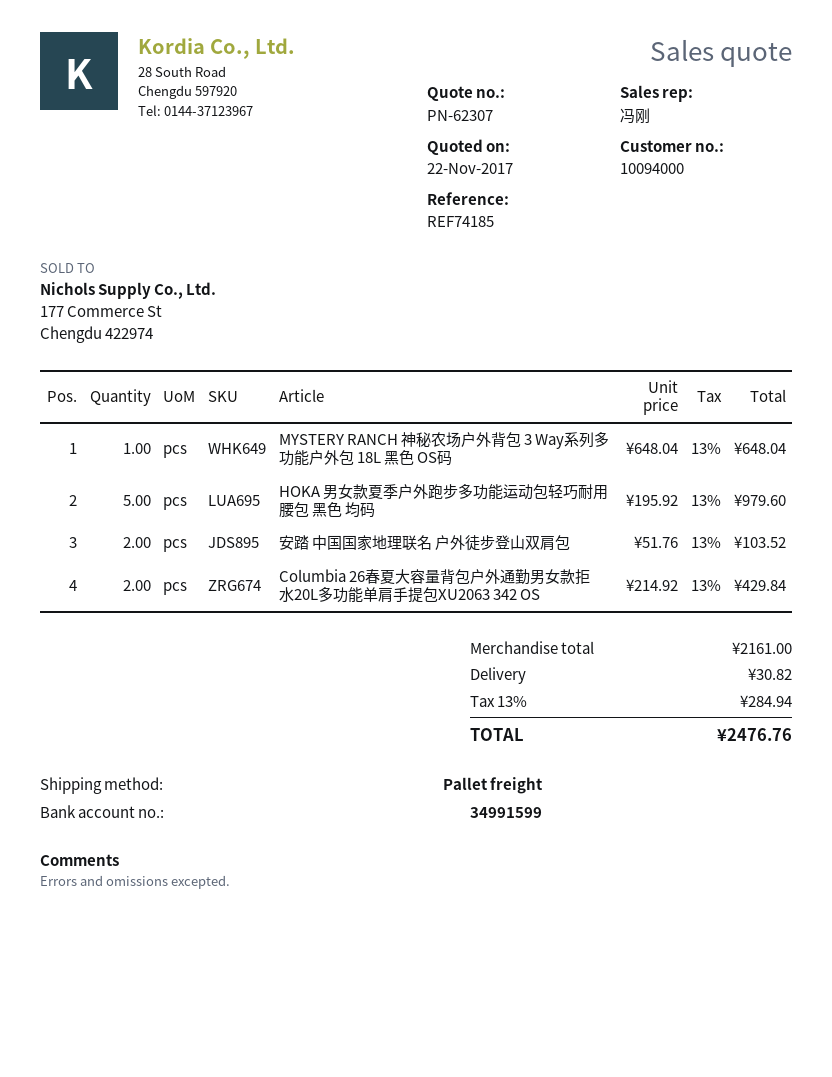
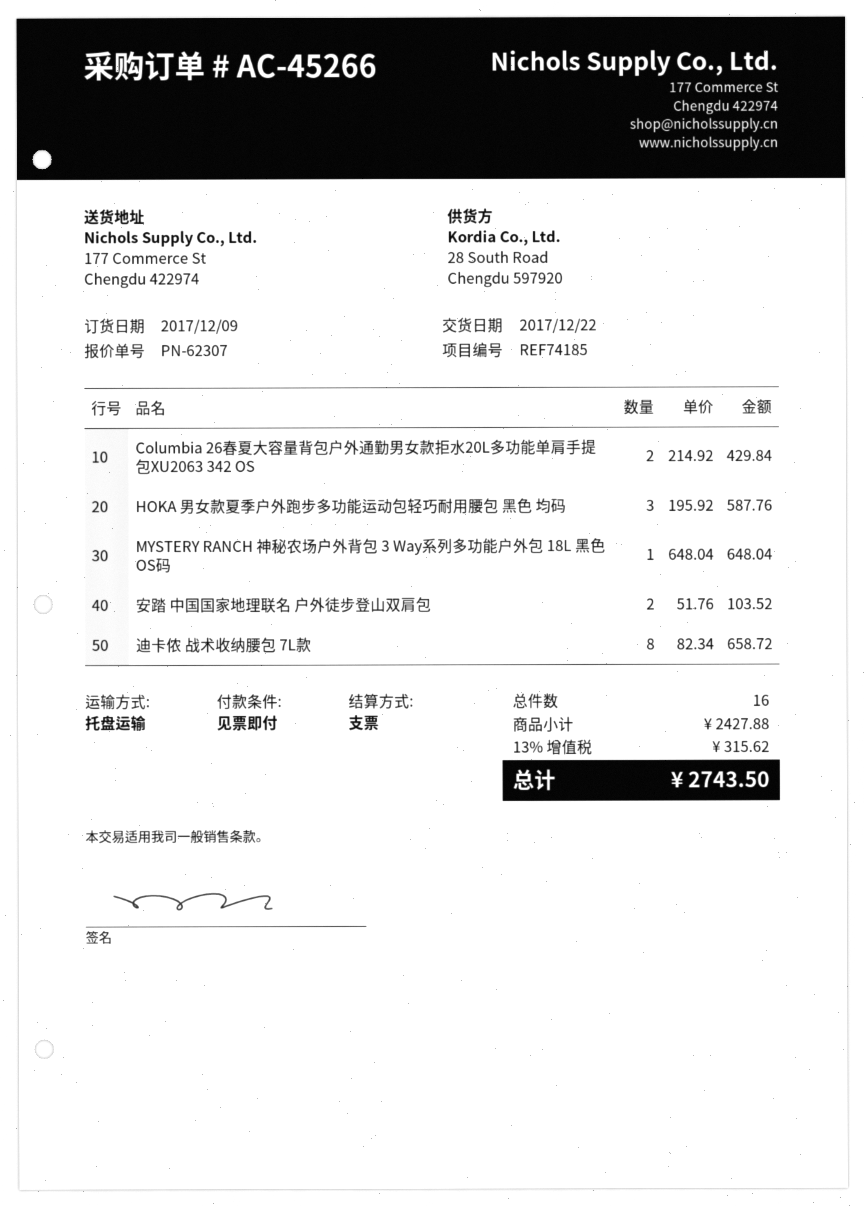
HOKA 男女款夏季户外跑步多功能运动包轻巧耐用腰包 黑色 均码: 5 x 195.92 = 979.60 -> 3 x 195.92 = 587.76
迪卡侬 战术收纳腰包 7L款: none -> 8 x 82.34 = 658.72
subtotal: 2161.00 -> 2427.88
shipping: 30.82 -> none
tax: 13% = 284.94 -> 13% = 315.62
total: 2476.76 -> 2743.50

